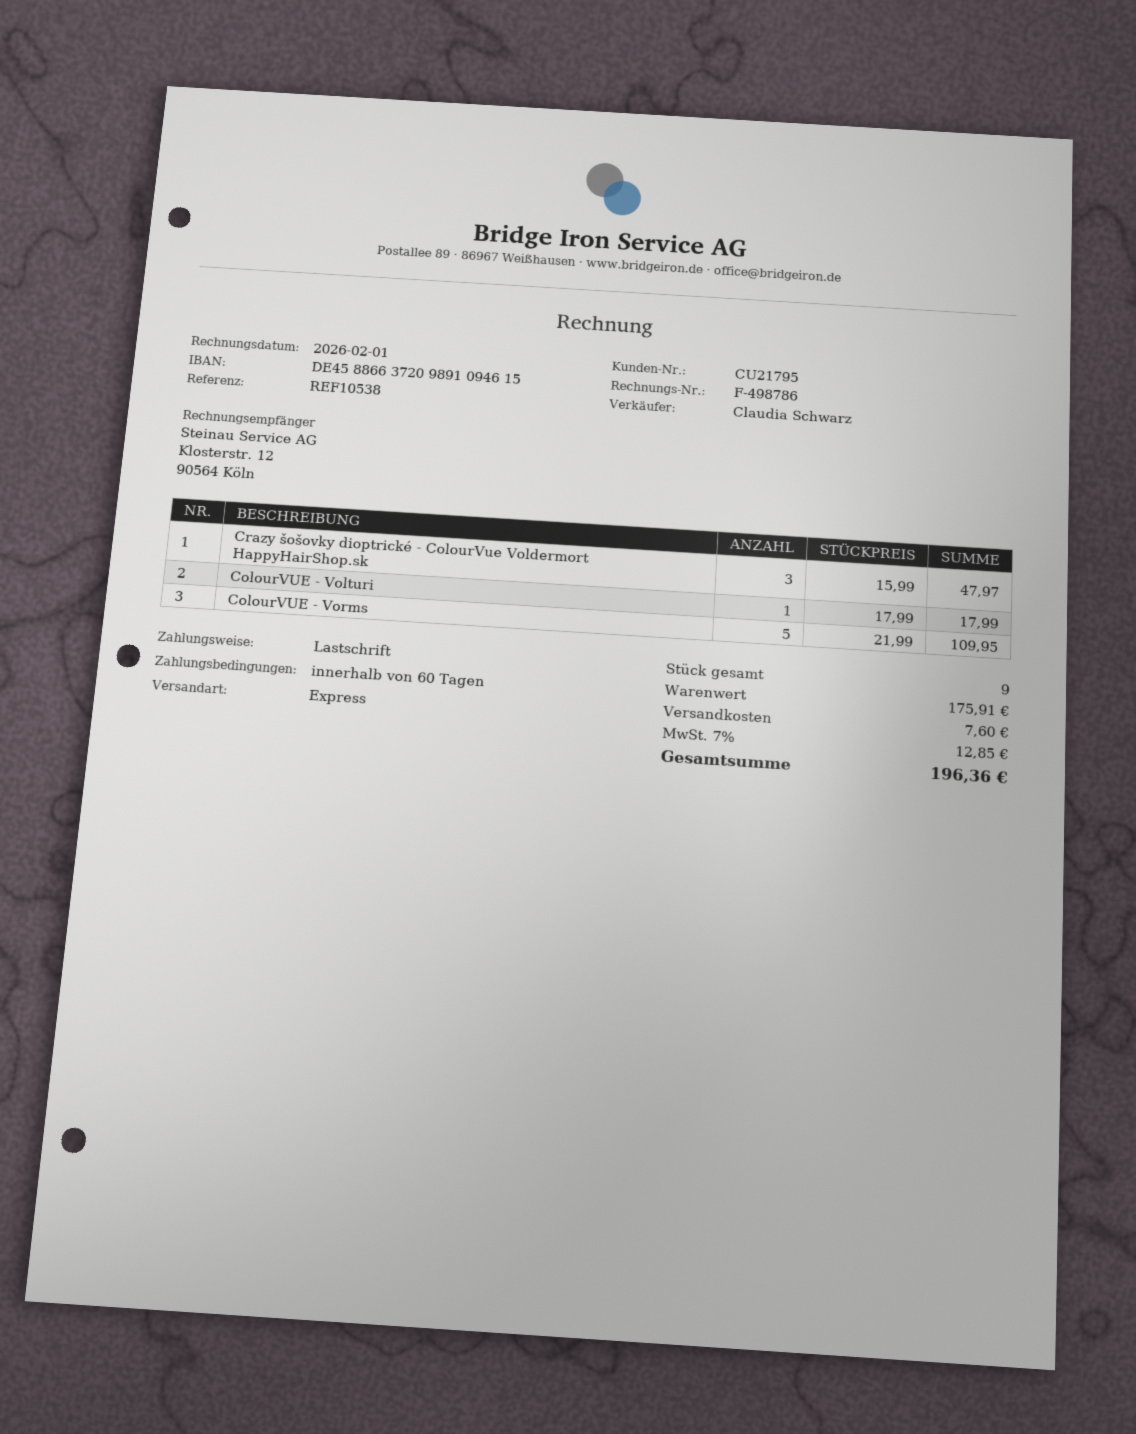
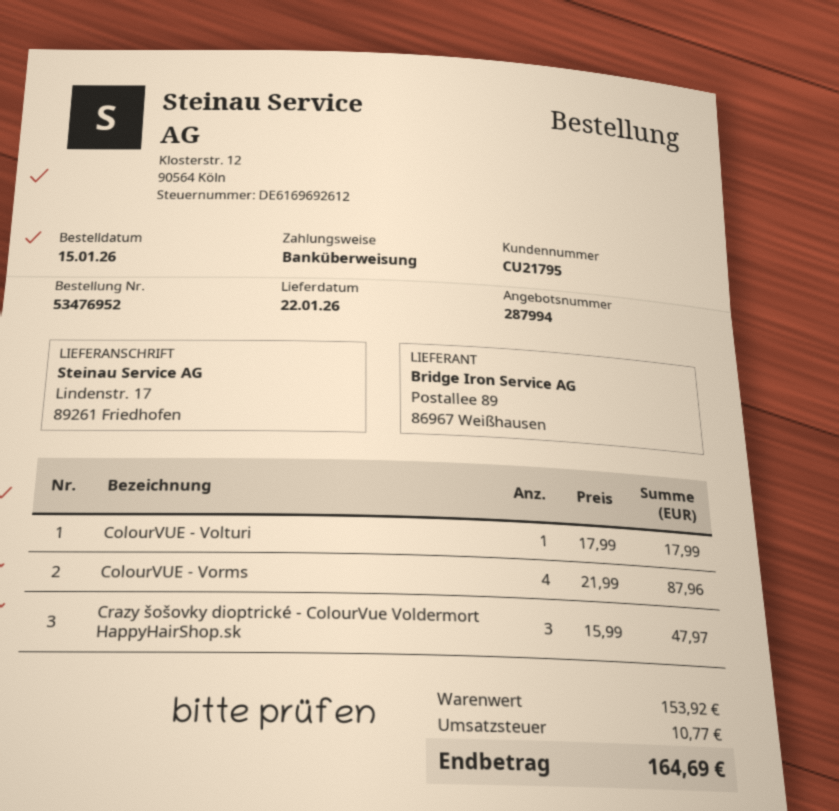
payment method: direct debit -> bank transfer
ColourVUE - Vorms: 5 x 21.99 = 109.95 -> 4 x 21.99 = 87.96
subtotal: 175.91 -> 153.92
shipping: 7.60 -> none
tax: 12.85 -> 10.77
total: 196.36 -> 164.69

